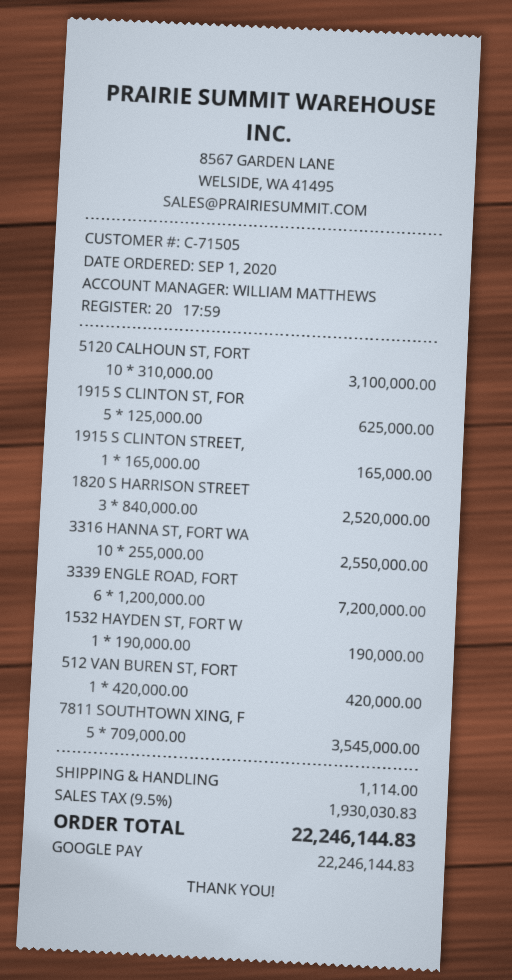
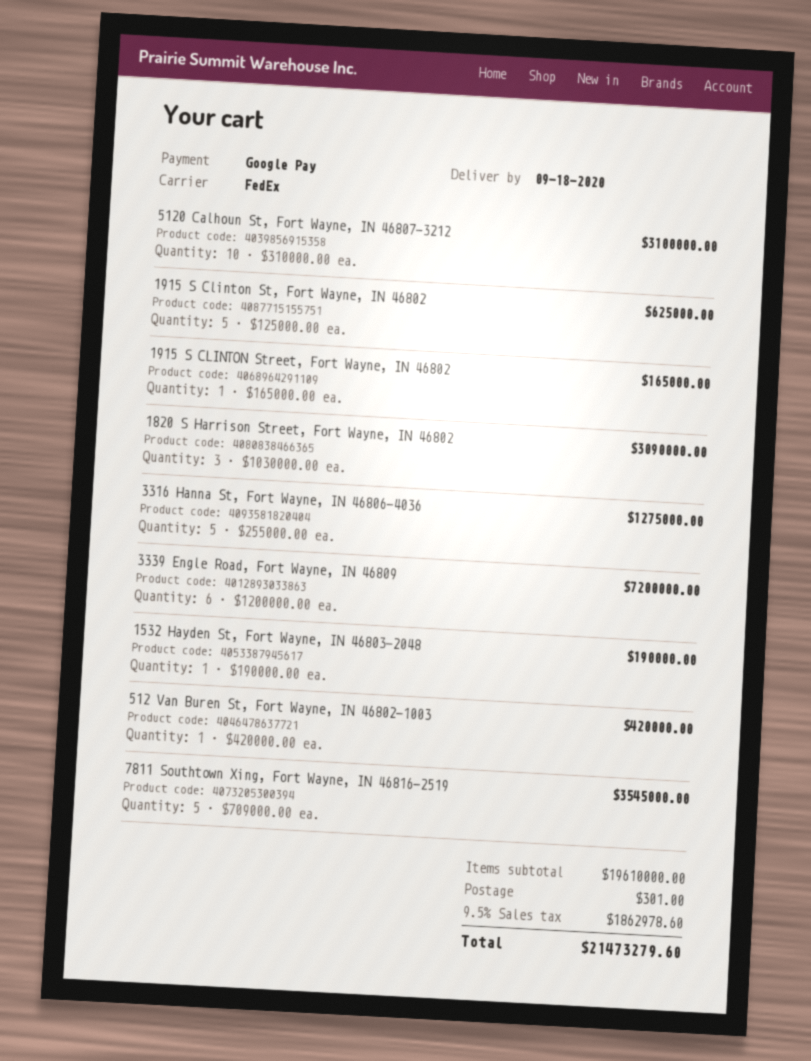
1820 S HARRISON STREET: 3 x 840000.00 = 2520000.00 -> 3 x 1030000.00 = 3090000.00
3316 HANNA ST, FORT WA: 10 x 255000.00 = 2550000.00 -> 5 x 255000.00 = 1275000.00
shipping: 1114.00 -> 301.00
tax: 9.5% = 1930030.83 -> 9.5% = 1862978.60
total: 22246144.83 -> 21473279.60

